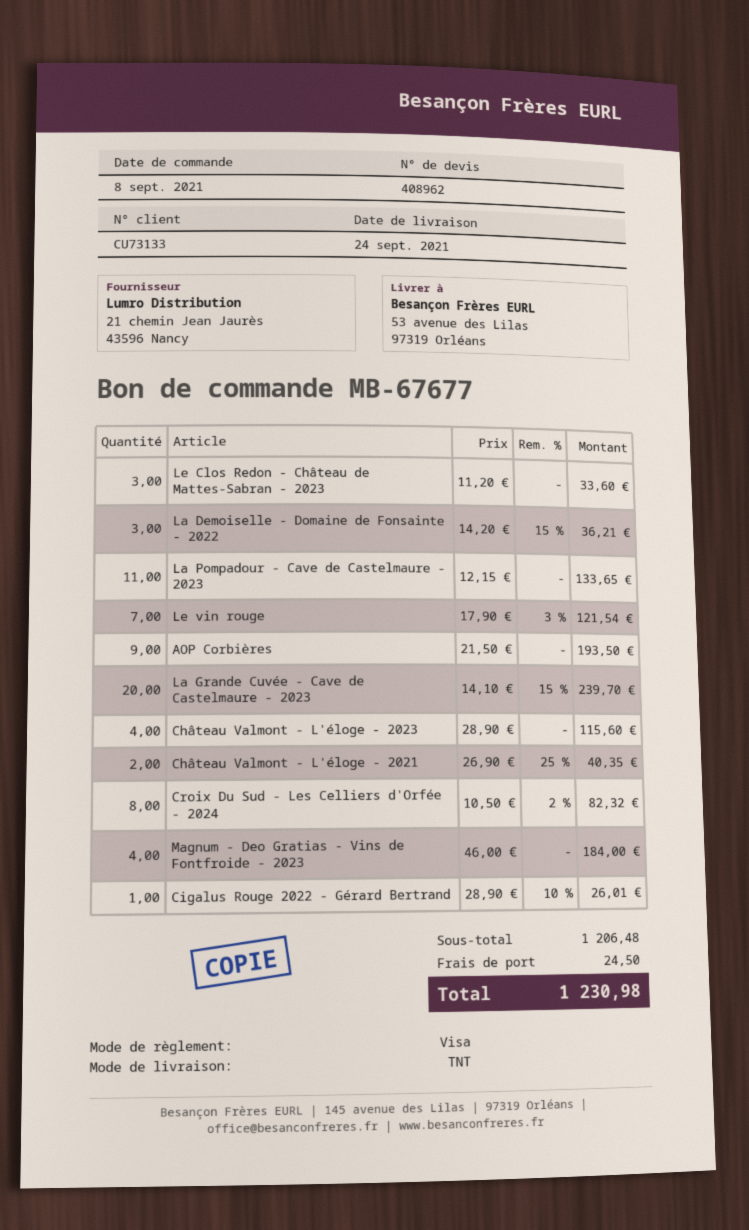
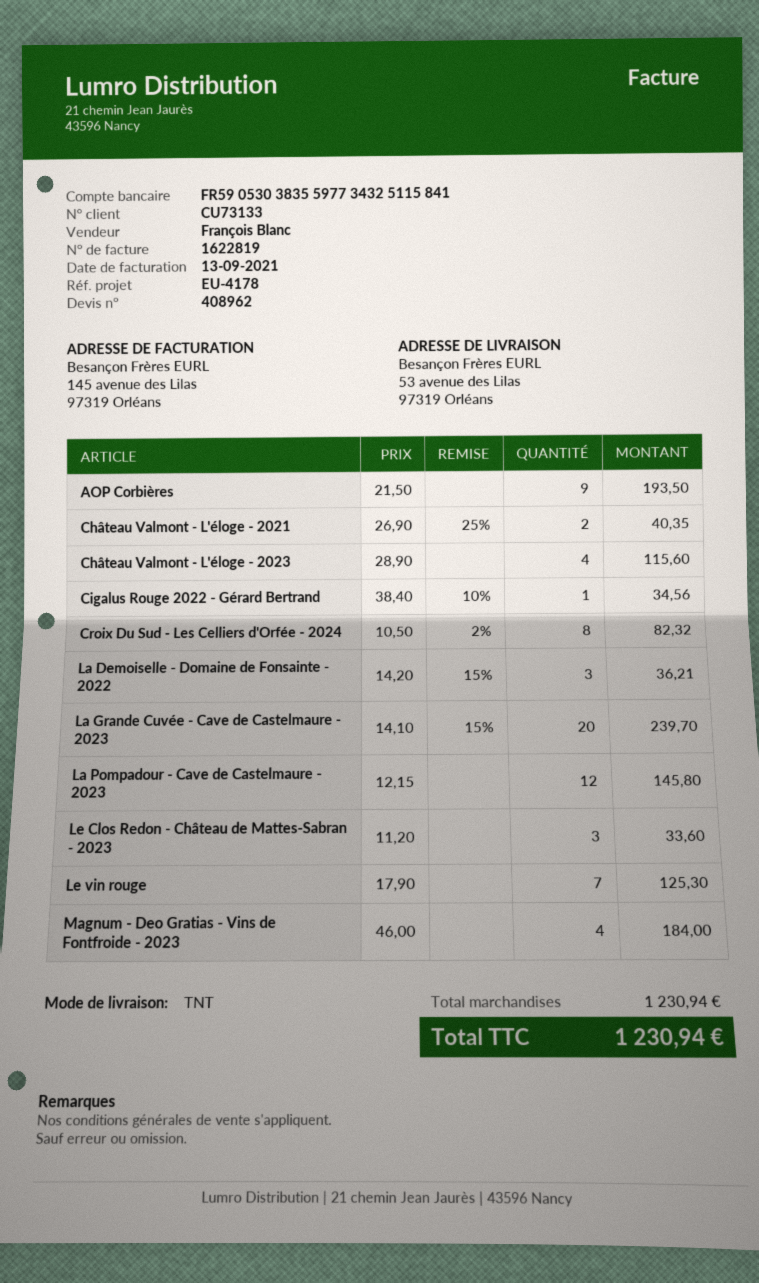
La Pompadour - Cave de Castelmaure - 2023: 11 x 12.15 = 133.65 -> 12 x 12.15 = 145.80
Le vin rouge: 7 x 17.90 - 3% = 121.54 -> 7 x 17.90 = 125.30
Cigalus Rouge 2022 - Gérard Bertrand: 1 x 28.90 - 10% = 26.01 -> 1 x 38.40 - 10% = 34.56
subtotal: 1206.48 -> 1230.94
shipping: 24.50 -> none
total: 1230.98 -> 1230.94

